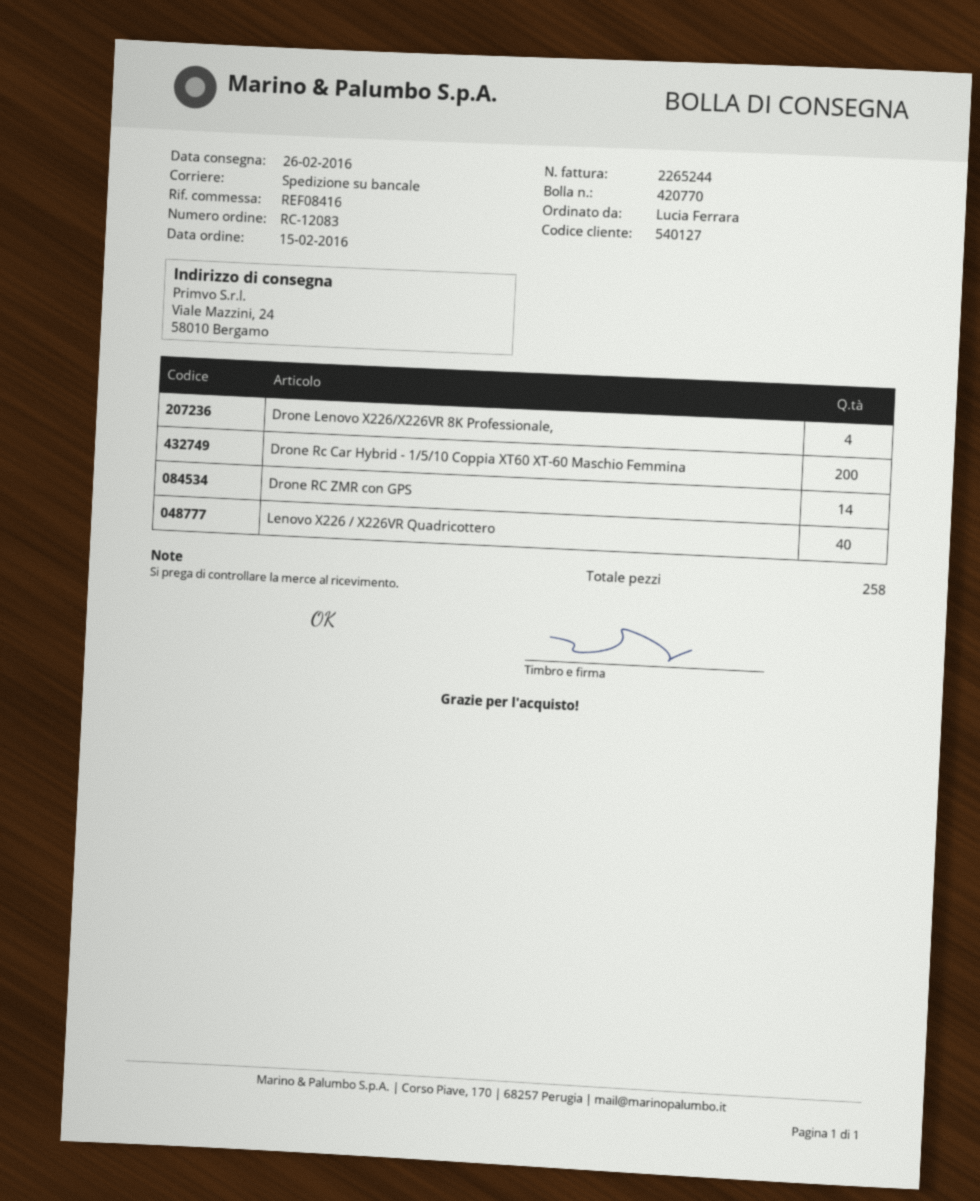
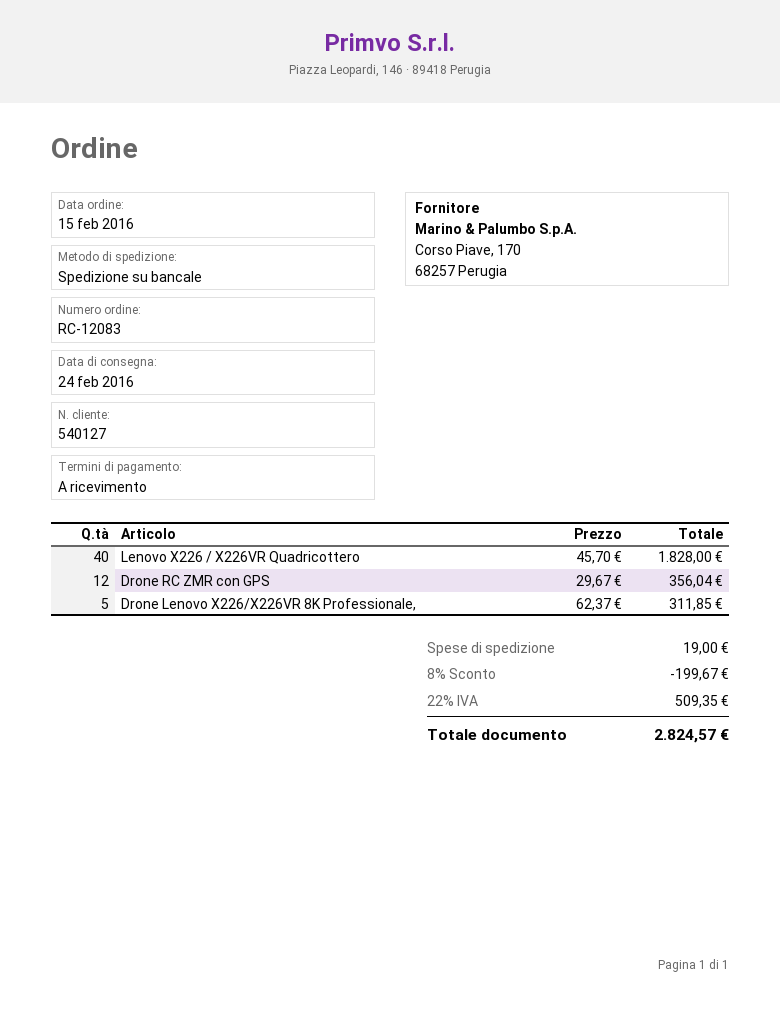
delivery date: 2016-02-26 -> 2016-02-24
Drone Lenovo X226/X226VR 8K Professionale,: 4 -> 5
Drone Rc Car Hybrid - 1/5/10 Coppia XT60 XT-60 Maschio Femmina: 200 -> none
Drone RC ZMR con GPS: 14 -> 12

